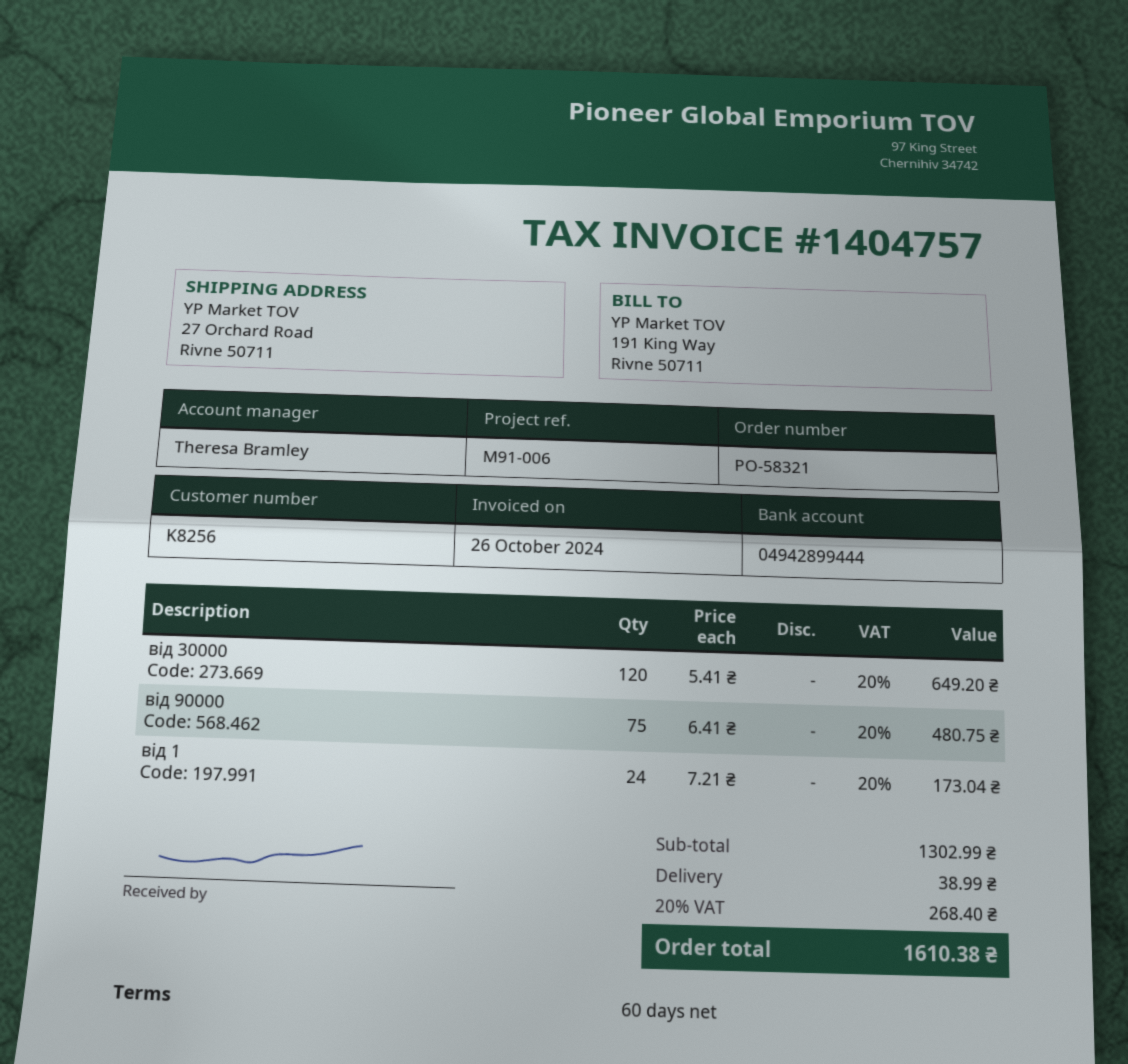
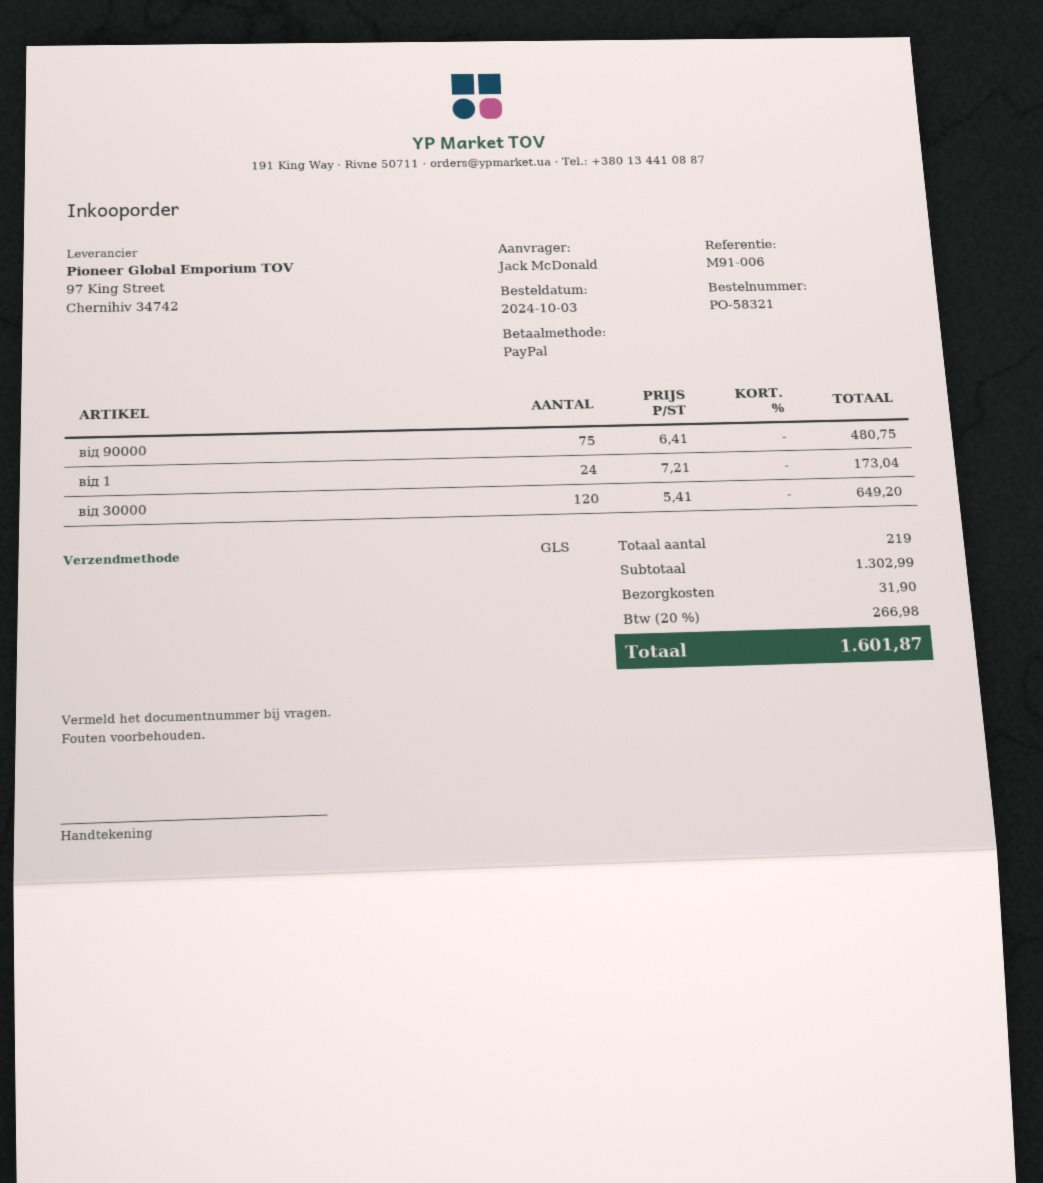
shipping: 38.99 -> 31.90
tax: 20% = 268.40 -> 20% = 266.98
total: 1610.38 -> 1601.87

